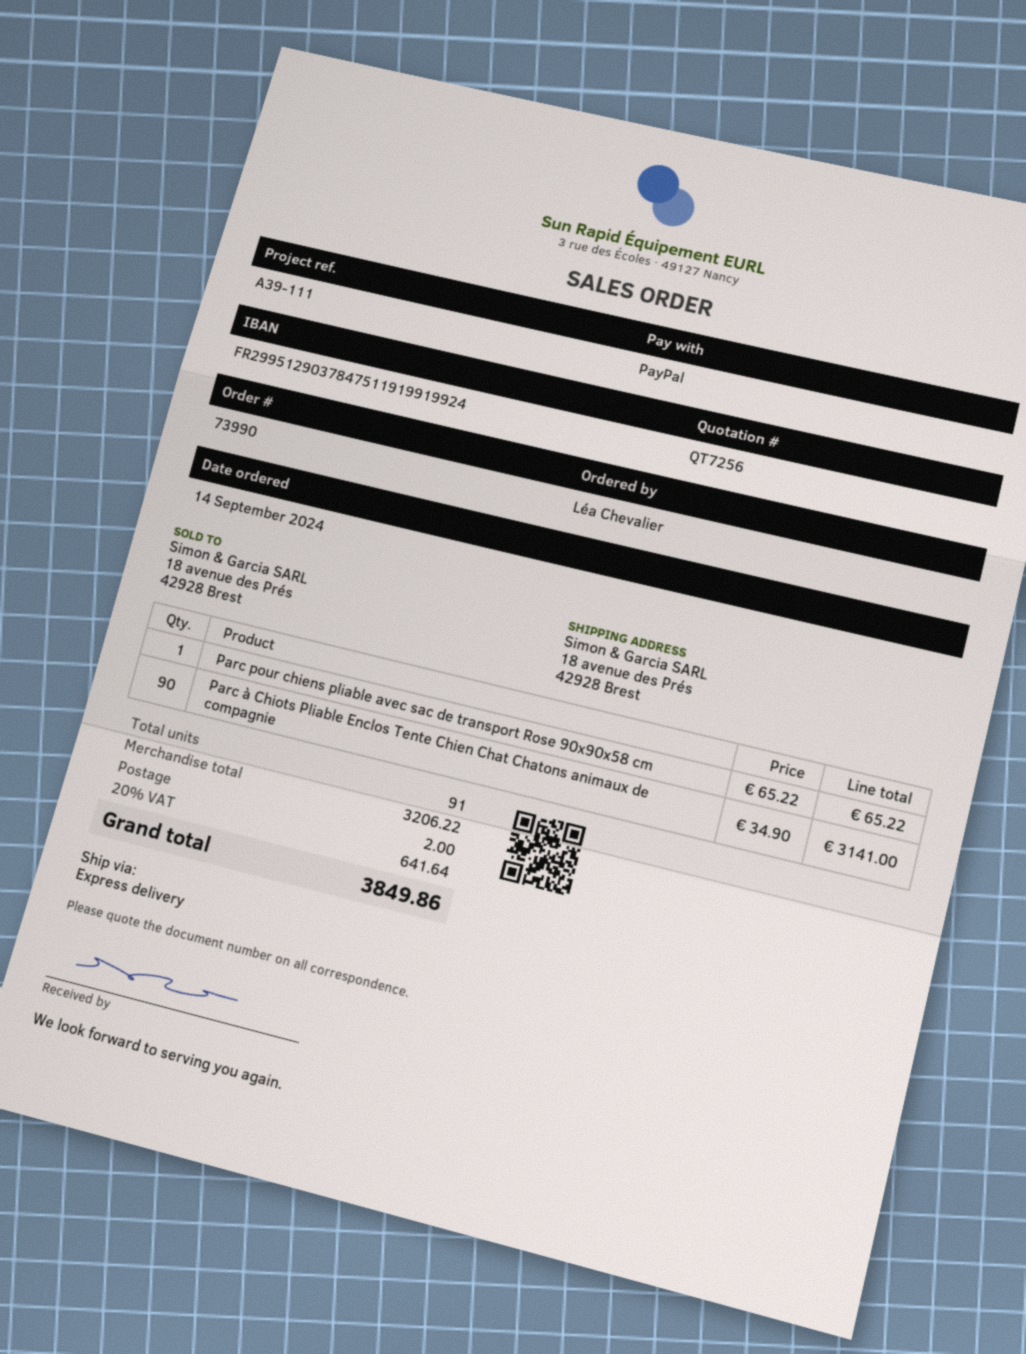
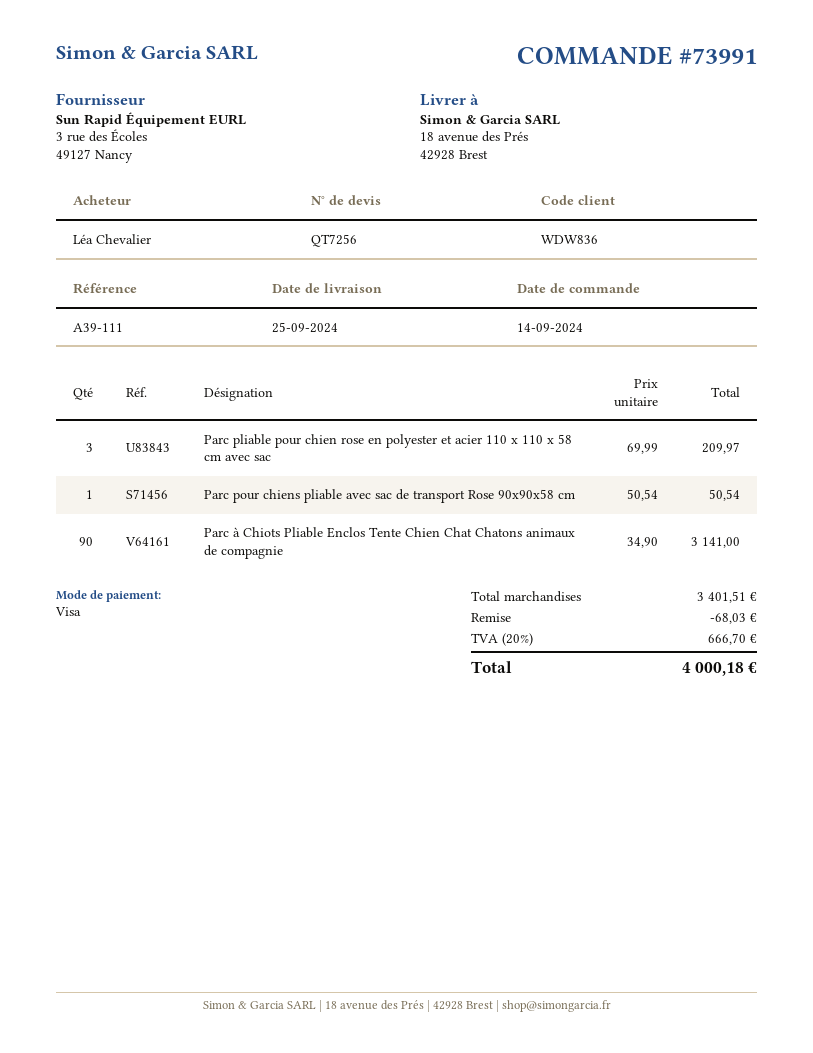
order number: 73990 -> 73991
payment method: PayPal -> Visa
Parc pour chiens pliable avec sac de transport Rose 90x90x58 cm: 1 x 65.22 = 65.22 -> 1 x 50.54 = 50.54
Parc pliable pour chien rose en polyester et acier 110 x 110 x 58 cm avec sac: none -> 3 x 69.99 = 209.97
subtotal: 3206.22 -> 3401.51
discount: none -> 68.03
shipping: 2.00 -> none
tax: 20% = 641.64 -> 20% = 666.70
total: 3849.86 -> 4000.18

